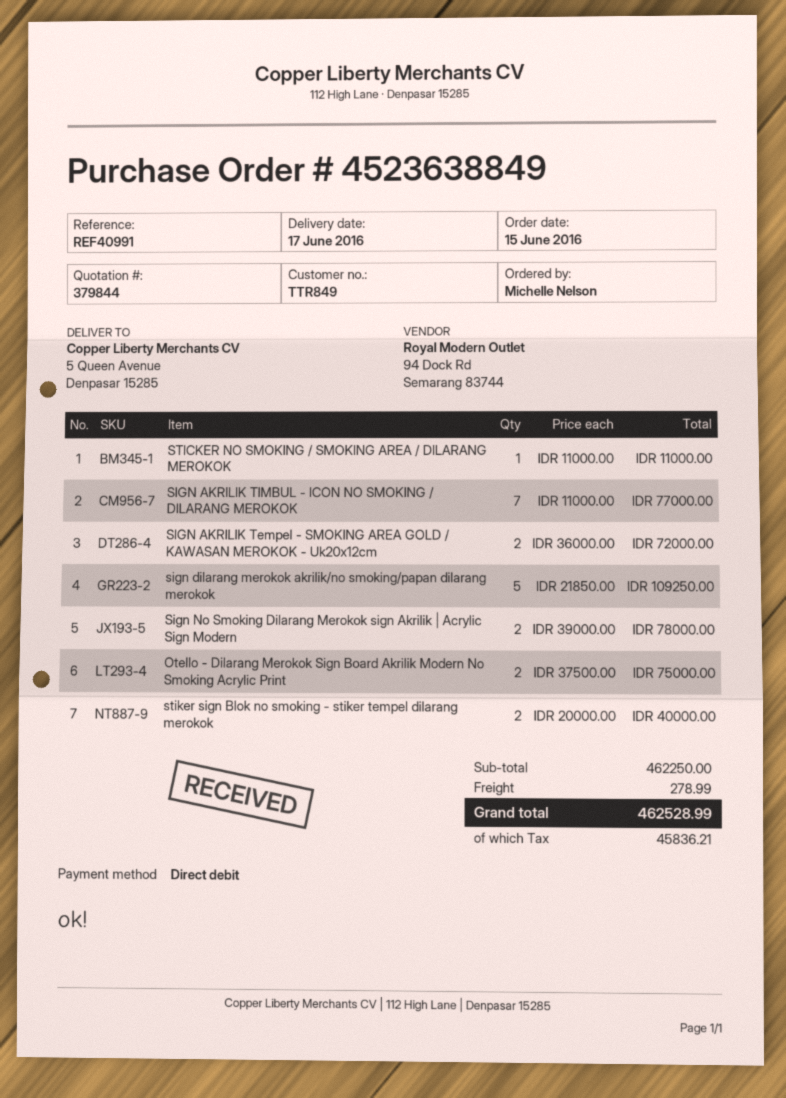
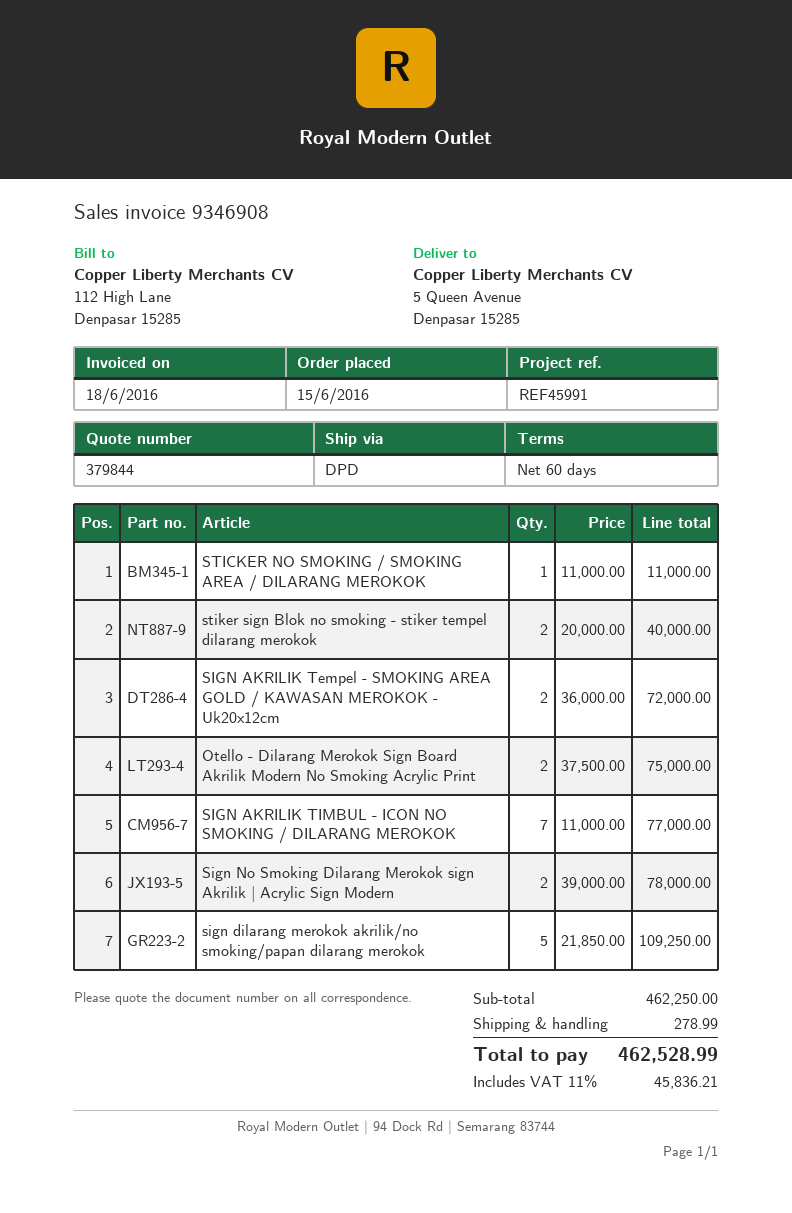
reference: REF40991 -> REF45991

